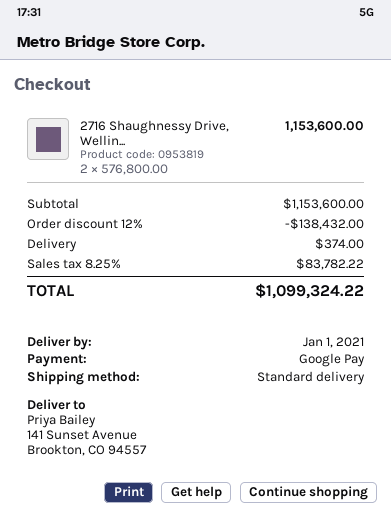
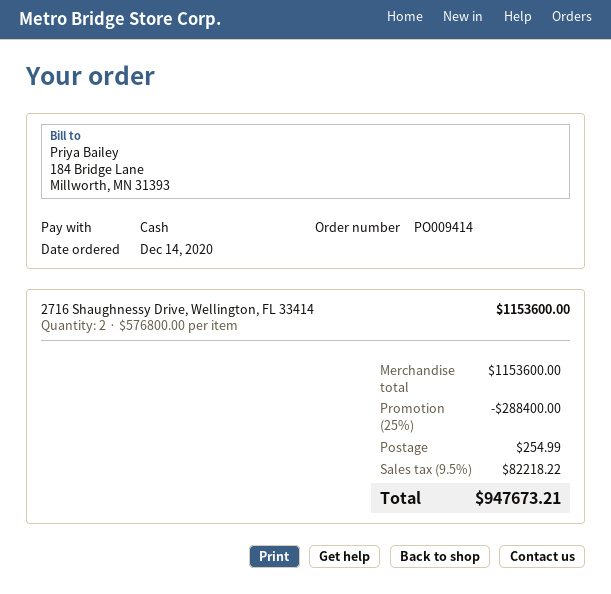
payment method: Google Pay -> cash
discount: 12% = 138432.00 -> 25% = 288400.00
shipping: 374.00 -> 254.99
tax: 8.25% = 83782.22 -> 9.5% = 82218.22
total: 1099324.22 -> 947673.21

